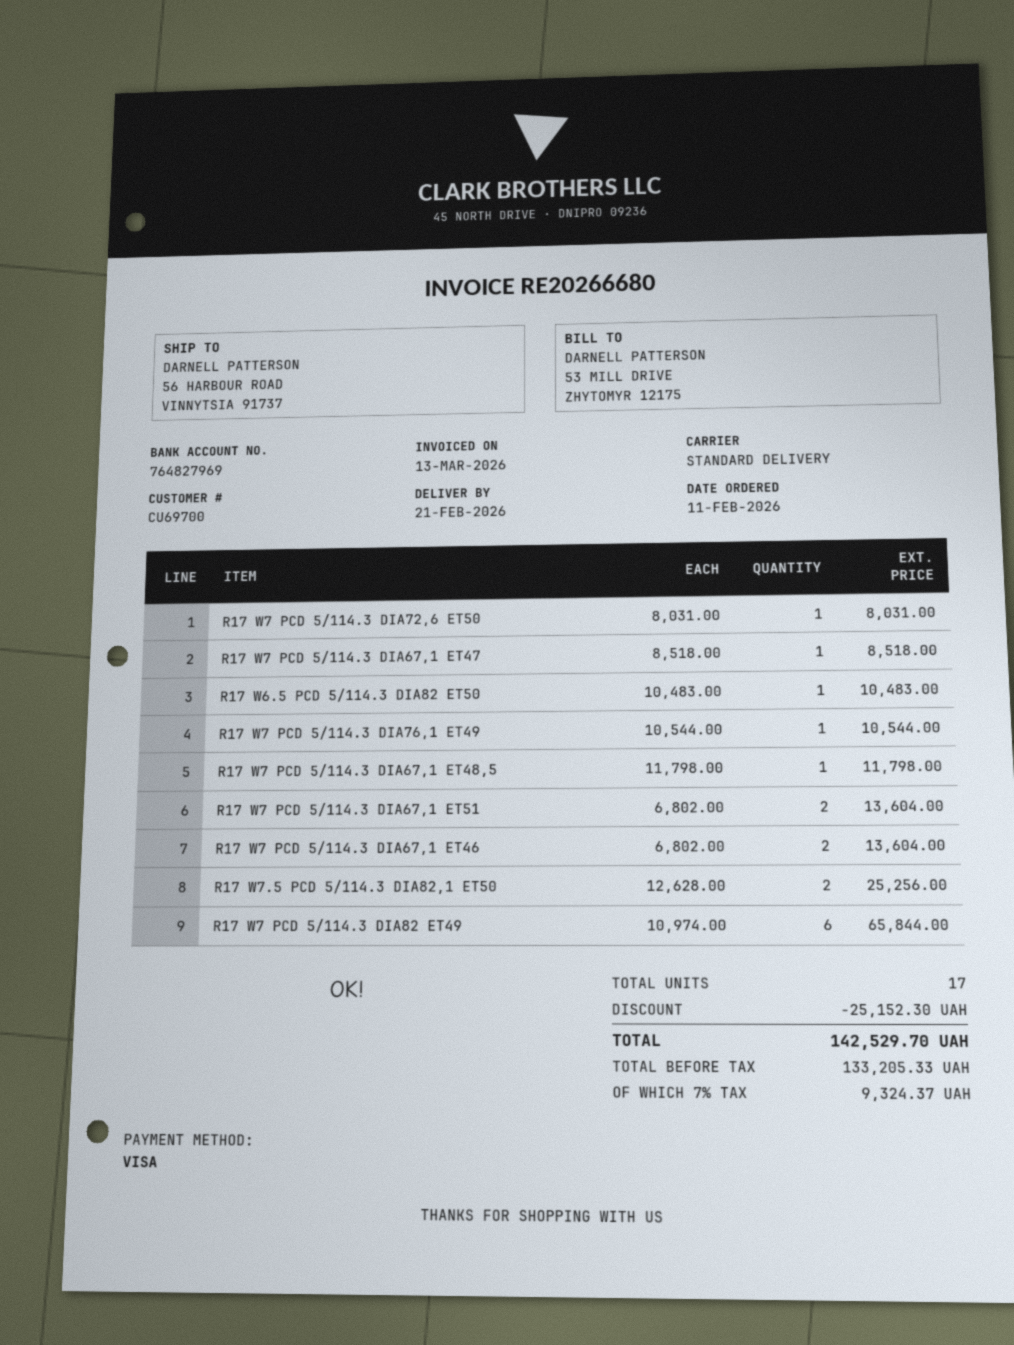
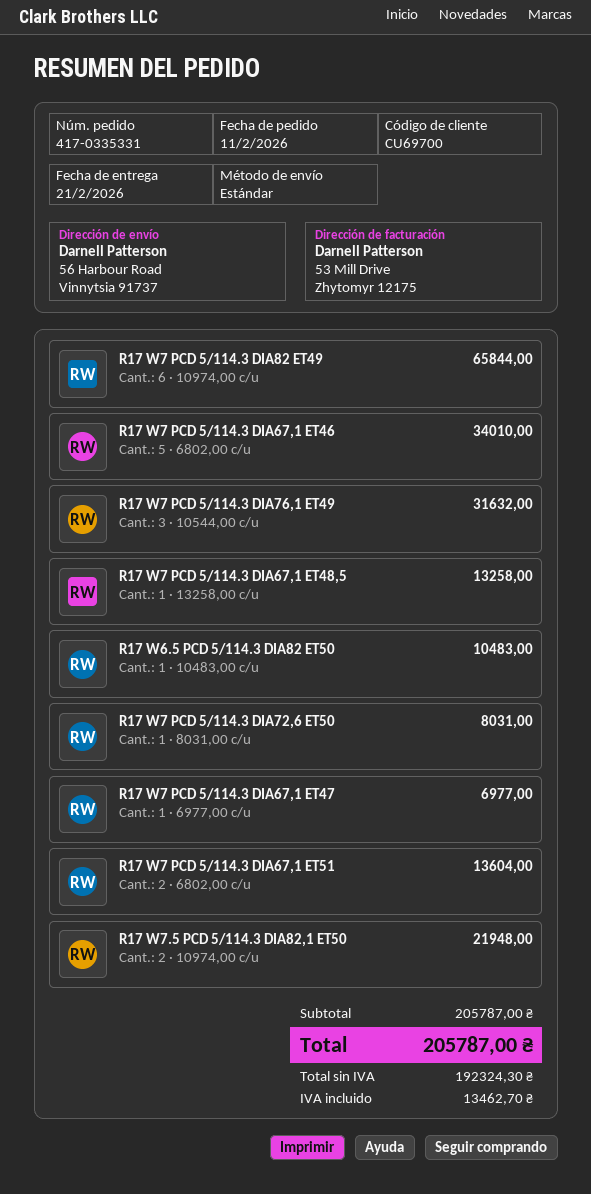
R17 W7 PCD 5/114.3 DIA67,1 ET47: 1 x 8518.00 = 8518.00 -> 1 x 6977.00 = 6977.00
R17 W7 PCD 5/114.3 DIA76,1 ET49: 1 x 10544.00 = 10544.00 -> 3 x 10544.00 = 31632.00
R17 W7 PCD 5/114.3 DIA67,1 ET48,5: 1 x 11798.00 = 11798.00 -> 1 x 13258.00 = 13258.00
R17 W7 PCD 5/114.3 DIA67,1 ET46: 2 x 6802.00 = 13604.00 -> 5 x 6802.00 = 34010.00
R17 W7.5 PCD 5/114.3 DIA82,1 ET50: 2 x 12628.00 = 25256.00 -> 2 x 10974.00 = 21948.00
discount: 25152.30 -> none
net: 133205.33 -> 192324.30
tax: 9324.37 -> 13462.70
total: 142529.70 -> 205787.00

